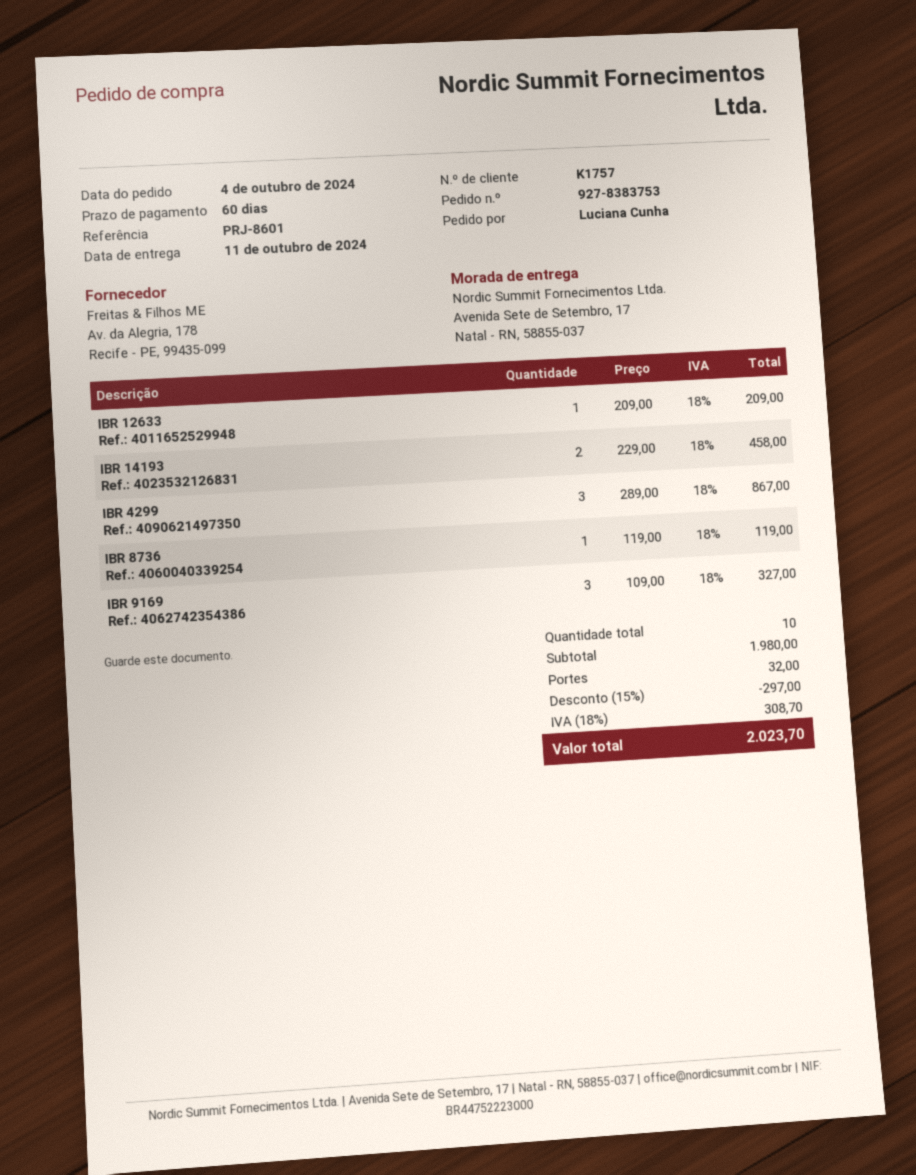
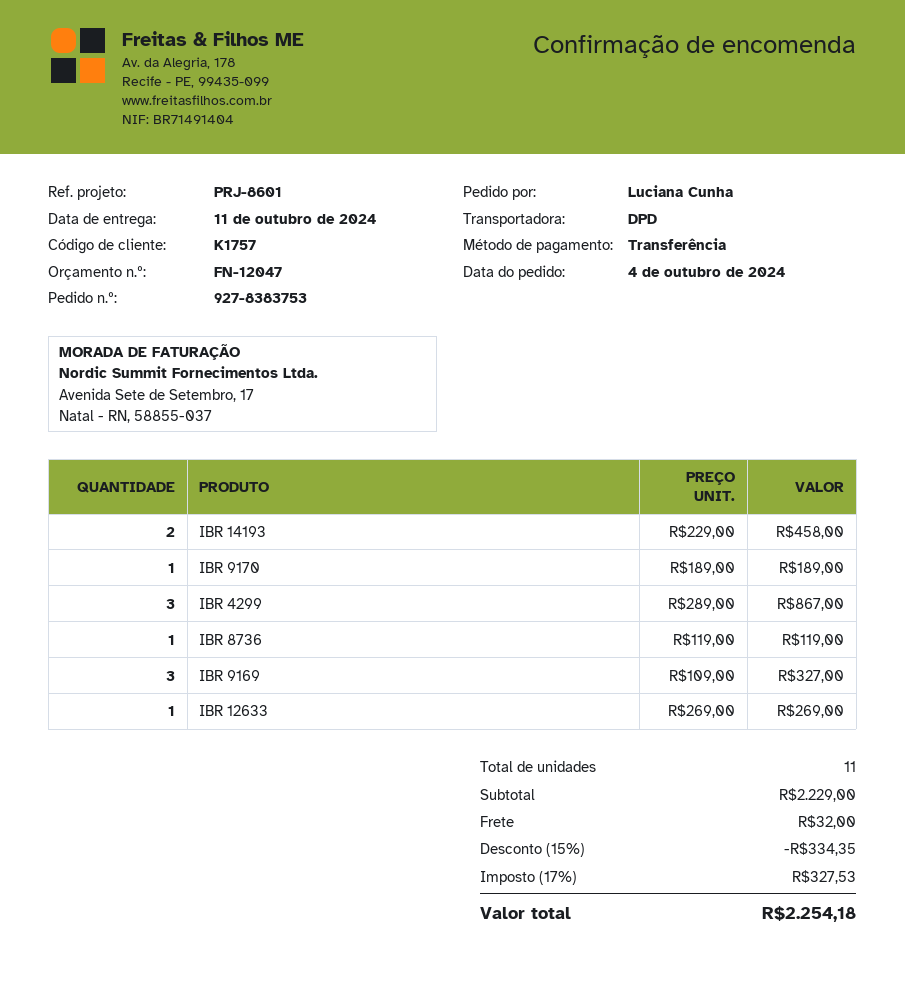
IBR 12633: 1 x 209.00 = 209.00 -> 1 x 269.00 = 269.00
IBR 9170: none -> 1 x 189.00 = 189.00
total quantity: 10 -> 11
subtotal: 1980.00 -> 2229.00
discount: 15% = 297.00 -> 15% = 334.35
tax: 18% = 308.70 -> 17% = 327.53
total: 2023.70 -> 2254.18

